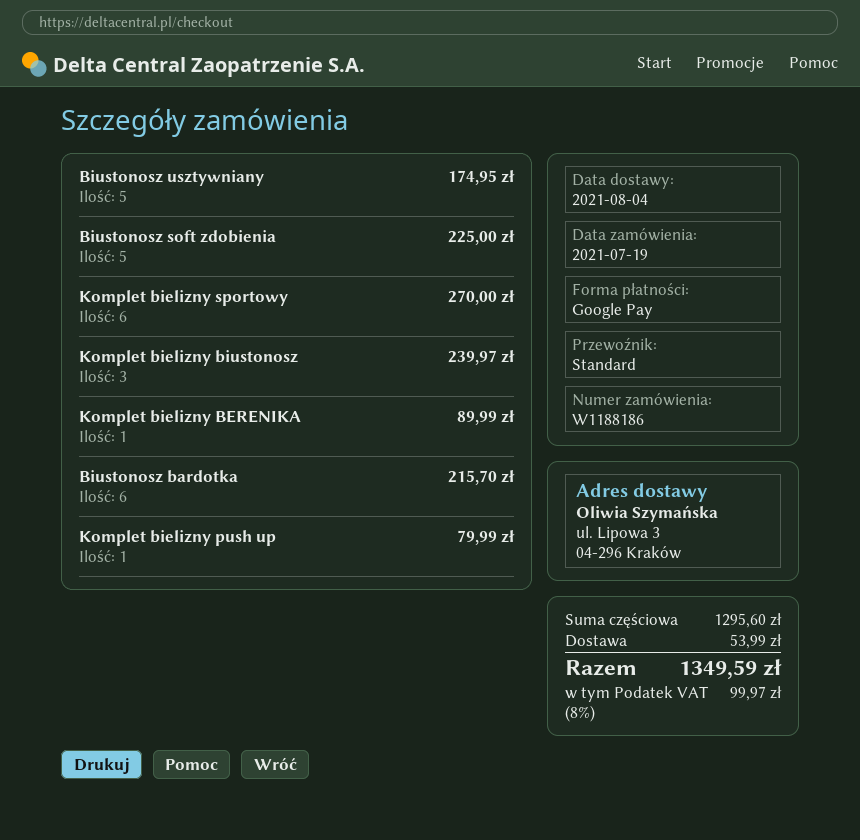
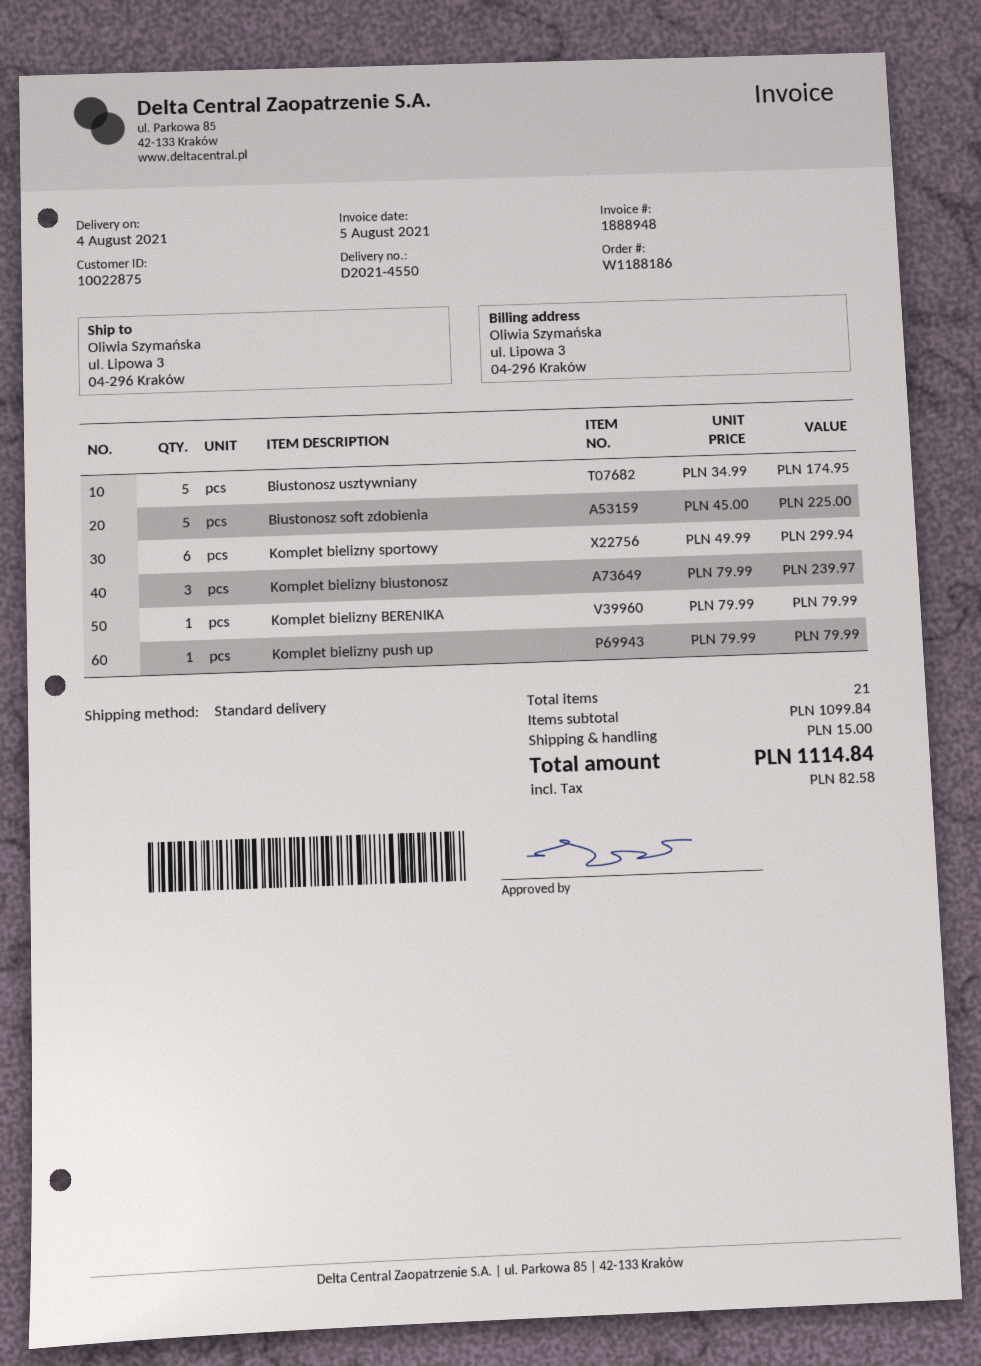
Komplet bielizny sportowy: 6 for 270.00 -> 6 for 299.94
Komplet bielizny BERENIKA: 1 for 89.99 -> 1 for 79.99
Biustonosz bardotka: 6 for 215.70 -> none
subtotal: 1295.60 -> 1099.84
shipping: 53.99 -> 15.00
tax: 99.97 -> 82.58
total: 1349.59 -> 1114.84

